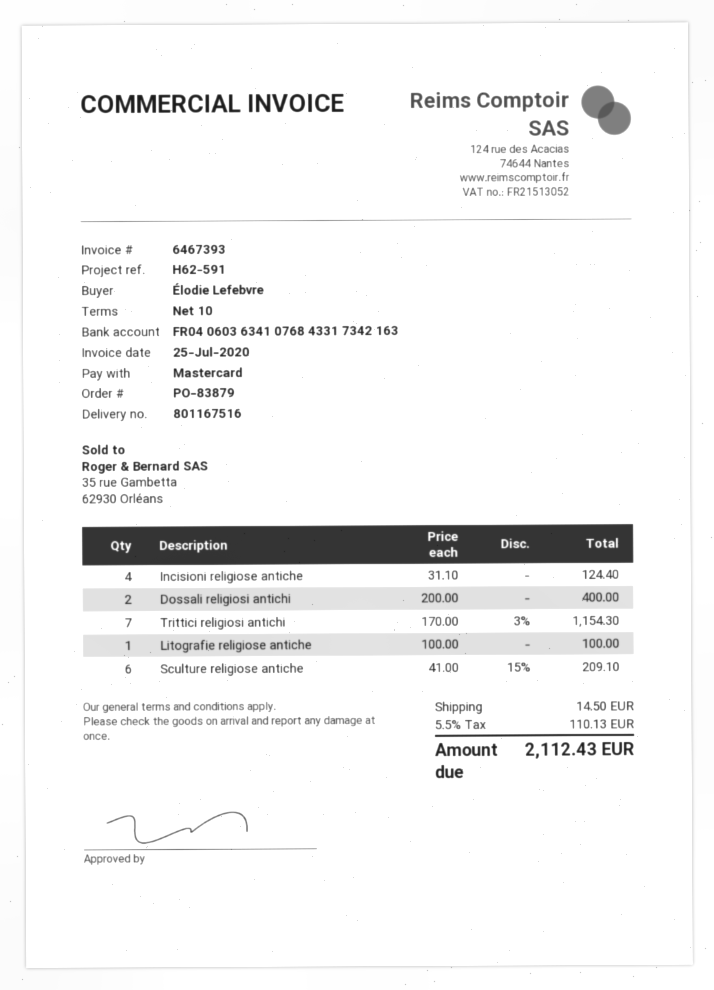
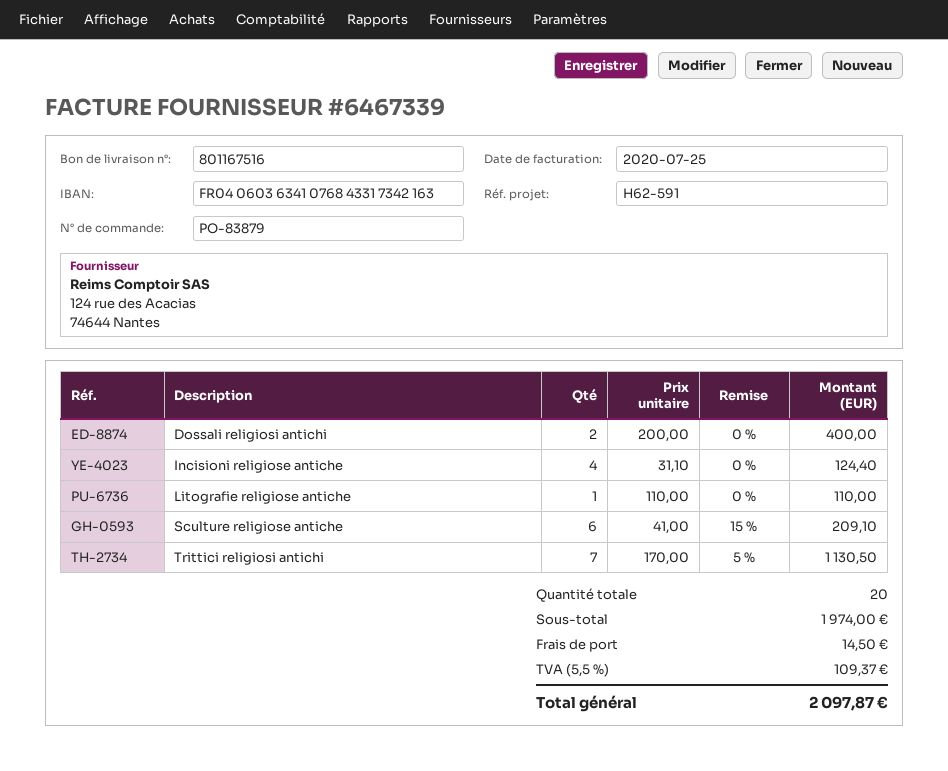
invoice number: 6467393 -> 6467339
Trittici religiosi antichi: 7 x 170.00 - 3% = 1154.30 -> 7 x 170.00 - 5% = 1130.50
Litografie religiose antiche: 1 x 100.00 = 100.00 -> 1 x 110.00 = 110.00
tax: 5.5% = 110.13 -> 5.5% = 109.37
total: 2112.43 -> 2097.87

